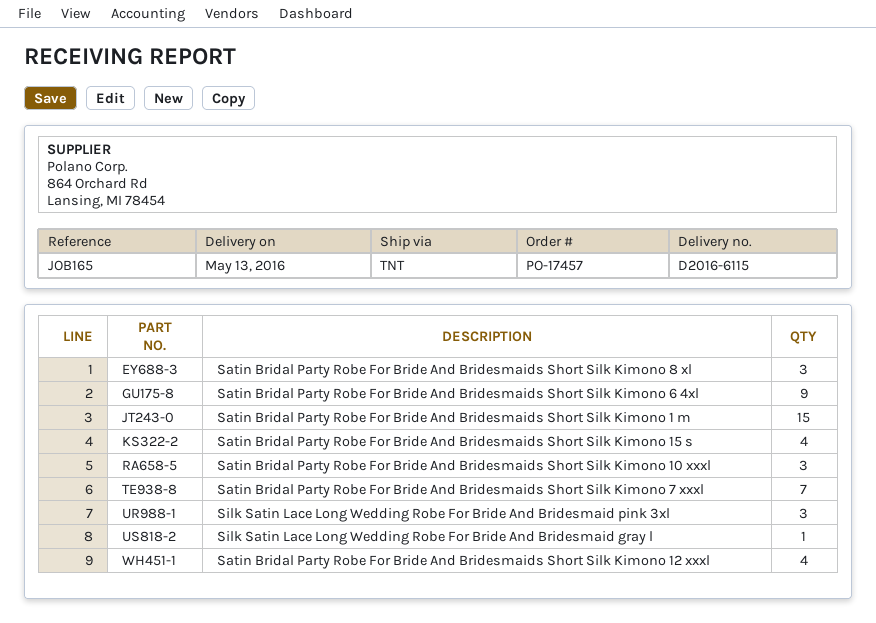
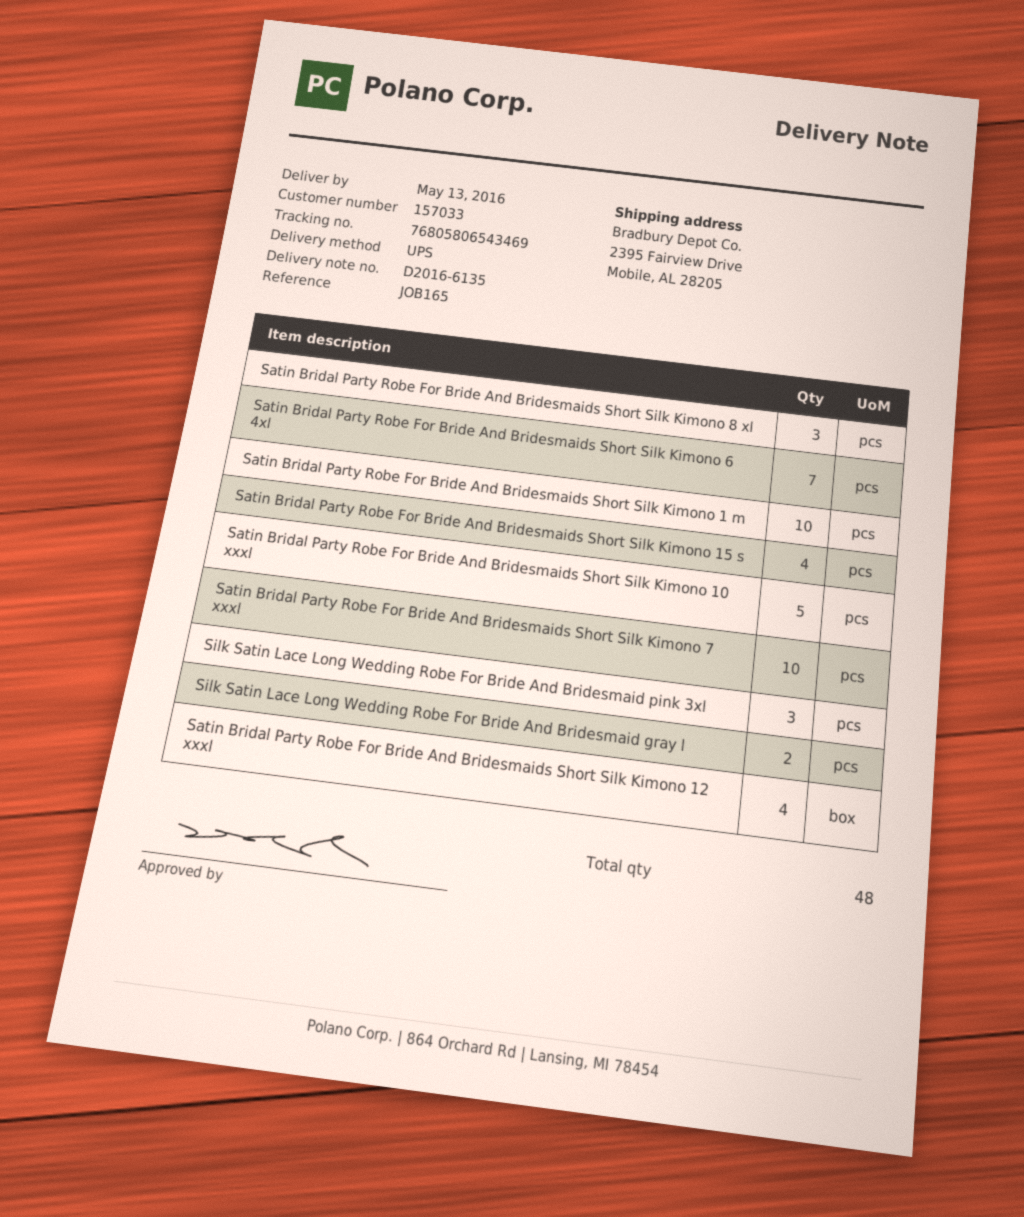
delivery note number: D2016-6115 -> D2016-6135
shipping method: TNT -> UPS
Satin Bridal Party Robe For Bride And Bridesmaids Short Silk Kimono 6 4xl: 9 -> 7
Satin Bridal Party Robe For Bride And Bridesmaids Short Silk Kimono 1 m: 15 -> 10
Satin Bridal Party Robe For Bride And Bridesmaids Short Silk Kimono 10 xxxl: 3 -> 5
Satin Bridal Party Robe For Bride And Bridesmaids Short Silk Kimono 7 xxxl: 7 -> 10
Silk Satin Lace Long Wedding Robe For Bride And Bridesmaid gray l: 1 -> 2

